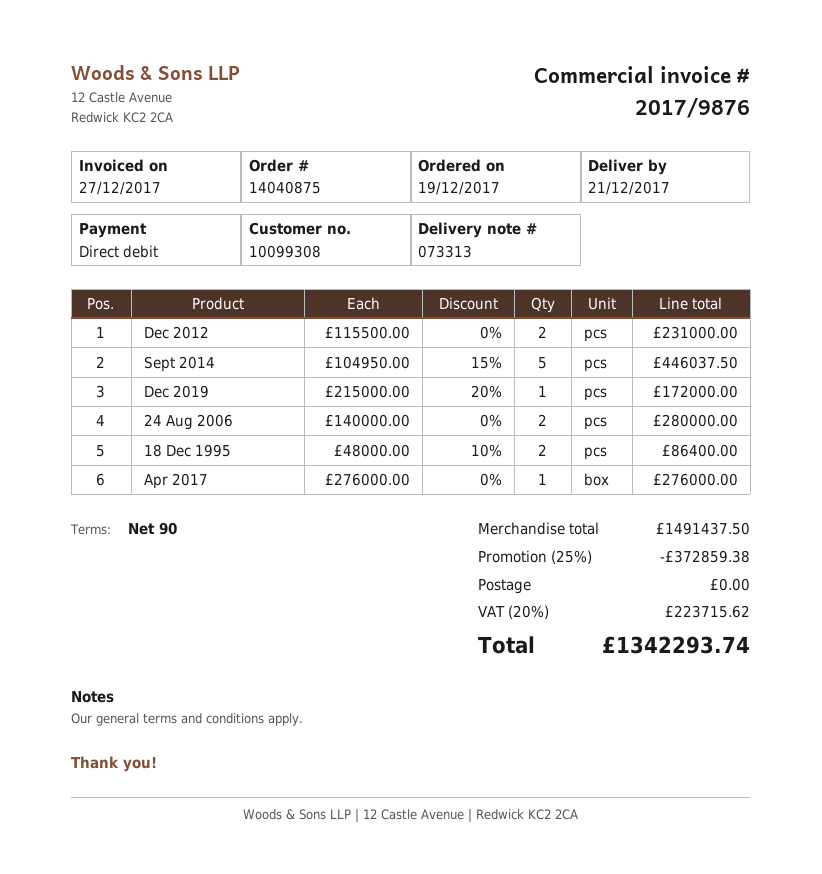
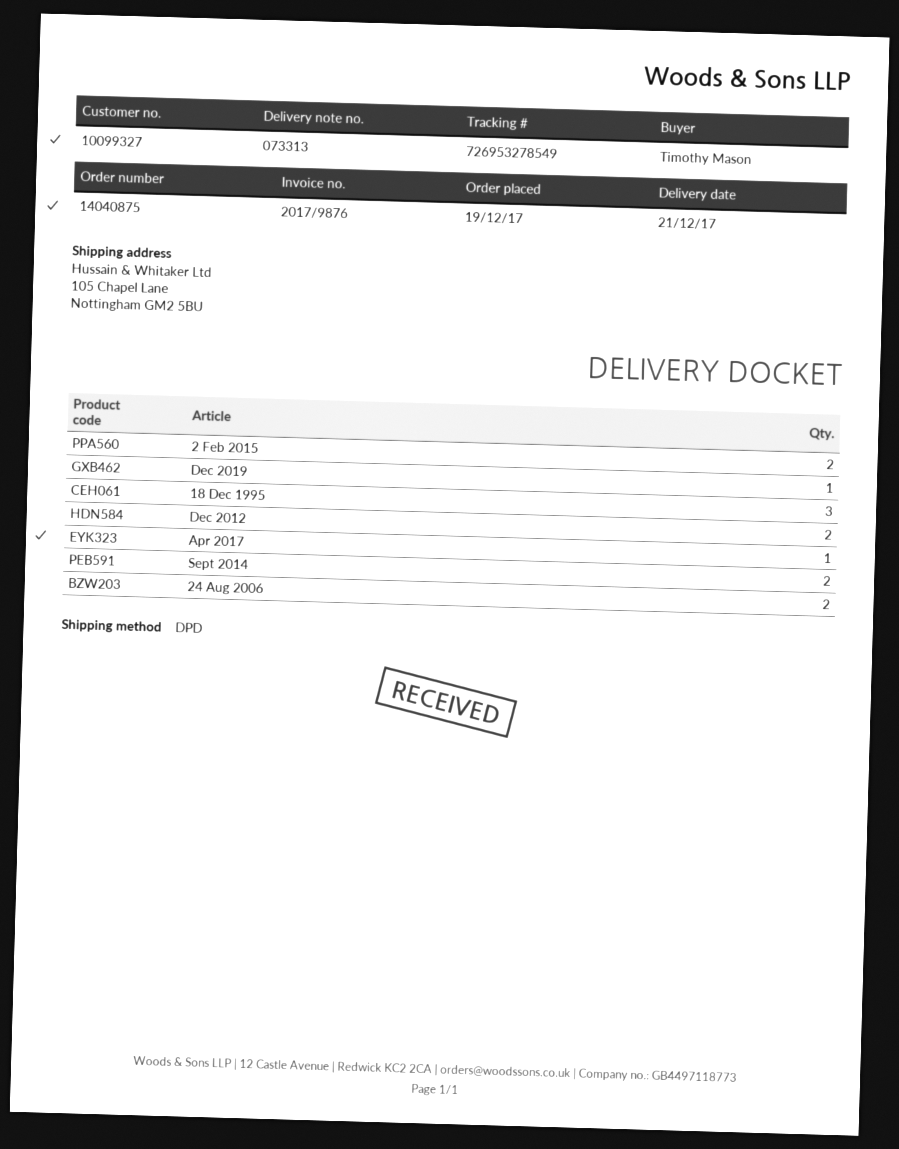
customer number: 10099308 -> 10099327
Sept 2014: 5 -> 2
18 Dec 1995: 2 -> 3
2 Feb 2015: none -> 2

